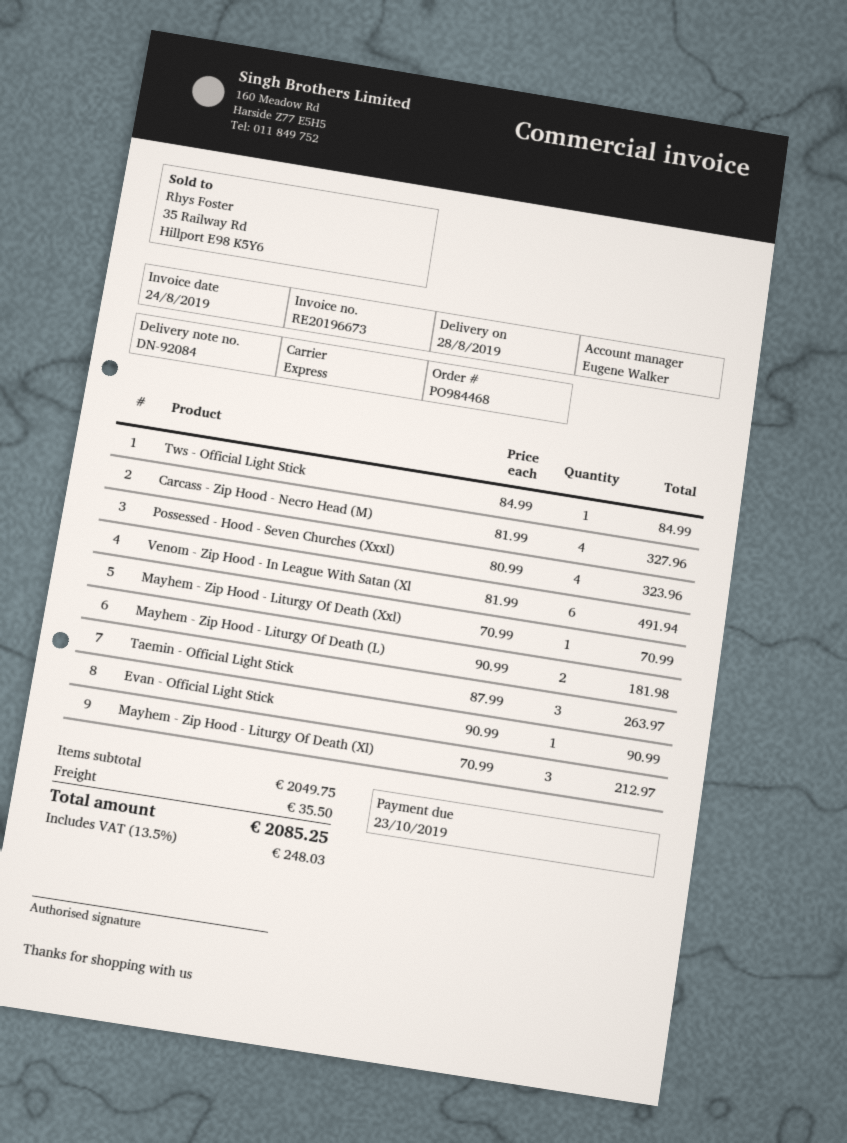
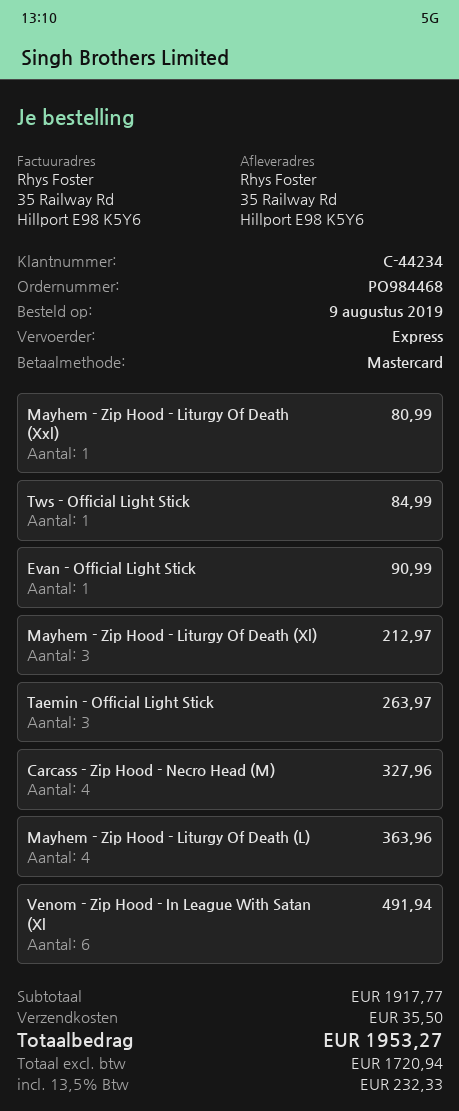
Possessed - Hood - Seven Churches (Xxxl): 4 for 323.96 -> none
Mayhem - Zip Hood - Liturgy Of Death (Xxl): 1 for 70.99 -> 1 for 80.99
Mayhem - Zip Hood - Liturgy Of Death (L): 2 for 181.98 -> 4 for 363.96
subtotal: 2049.75 -> 1917.77
tax: 13.5% = 248.03 -> 13.5% = 232.33
total: 2085.25 -> 1953.27

